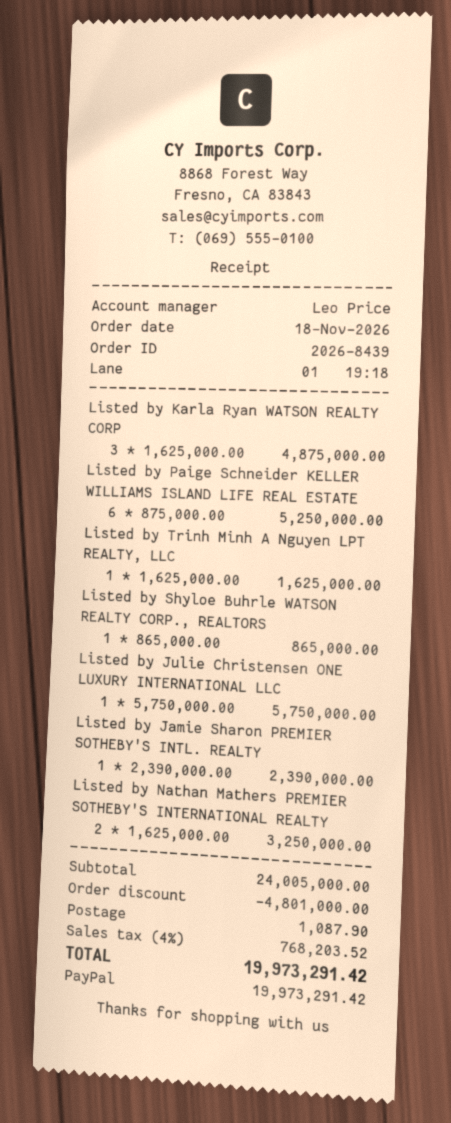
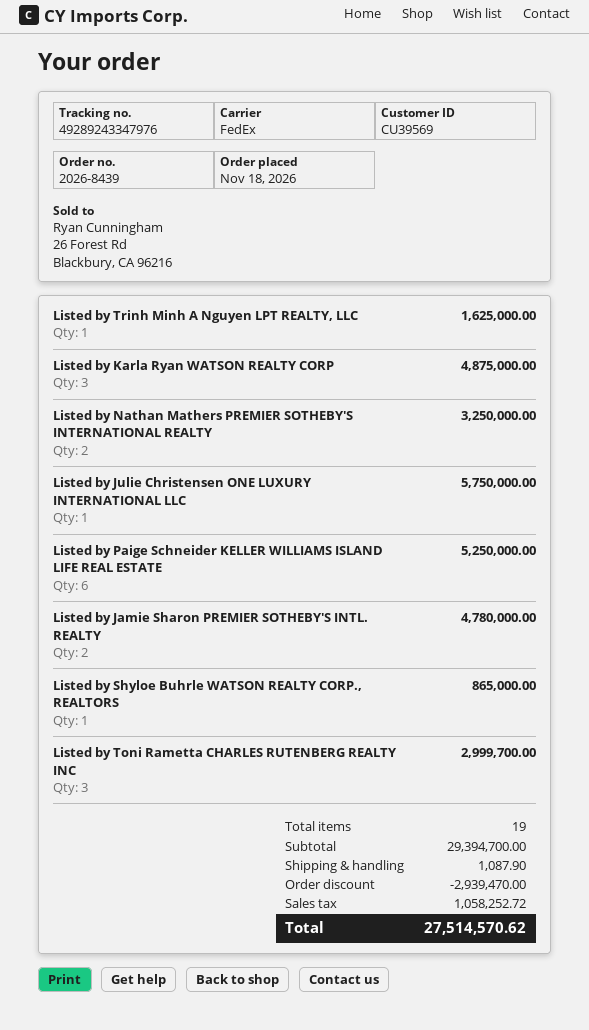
Listed by Jamie Sharon PREMIER SOTHEBY'S INTL. REALTY: 1 for 2390000.00 -> 2 for 4780000.00
Listed by Toni Rametta CHARLES RUTENBERG REALTY INC: none -> 3 for 2999700.00
subtotal: 24005000.00 -> 29394700.00
discount: 4801000.00 -> 2939470.00
tax: 768203.52 -> 1058252.72
total: 19973291.42 -> 27514570.62

